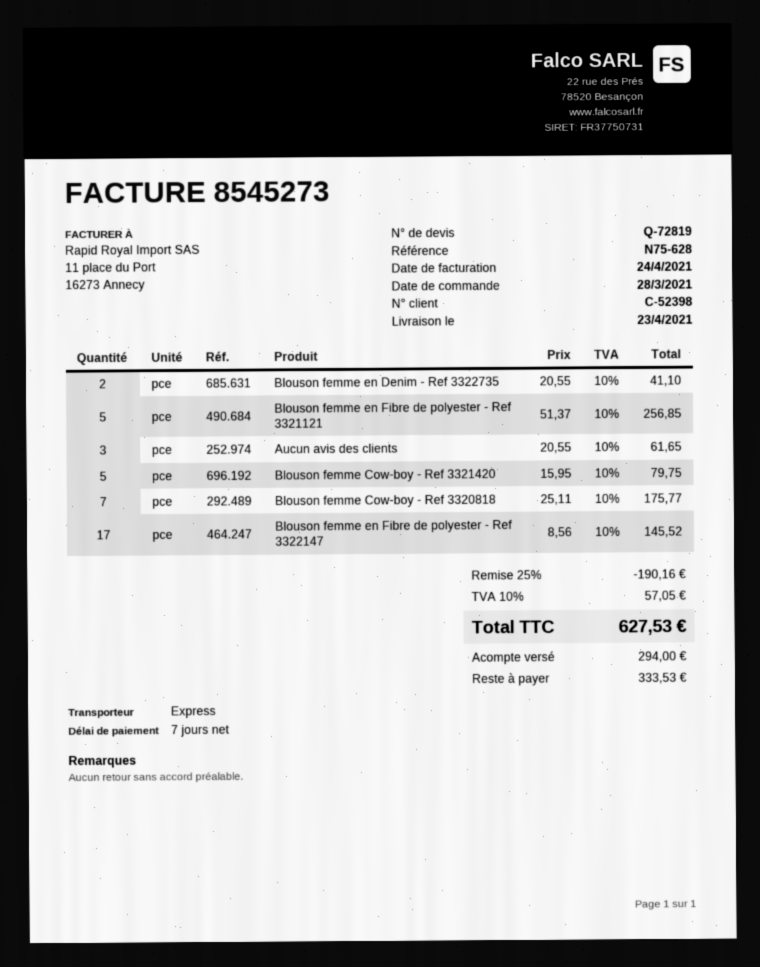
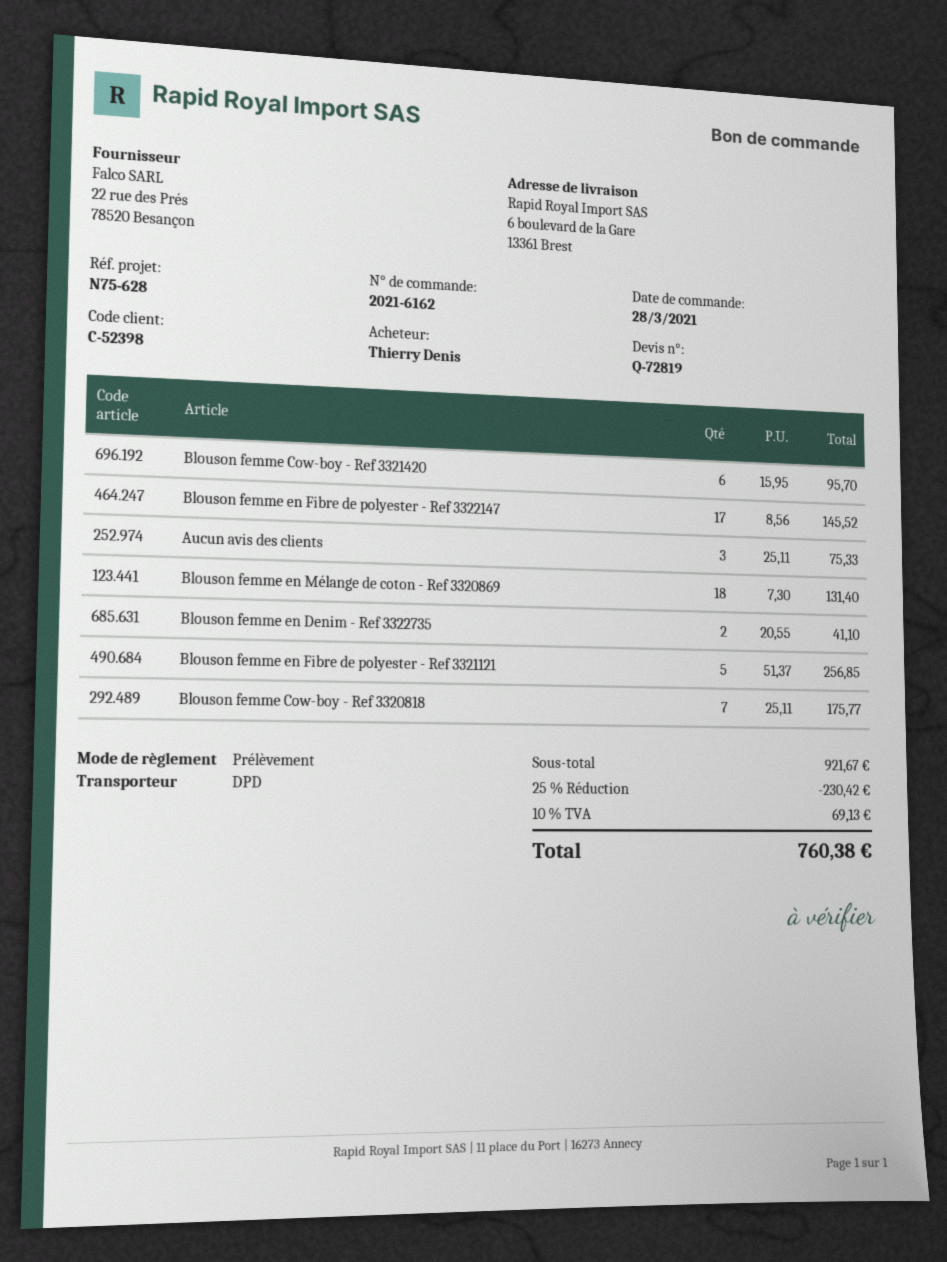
shipping method: express -> DPD
Aucun avis des clients: 3 x 20.55 = 61.65 -> 3 x 25.11 = 75.33
Blouson femme Cow-boy - Ref 3321420: 5 x 15.95 = 79.75 -> 6 x 15.95 = 95.70
Blouson femme en Mélange de coton - Ref 3320869: none -> 18 x 7.30 = 131.40
discount: 25% = 190.16 -> 25% = 230.42
tax: 10% = 57.05 -> 10% = 69.13
total: 627.53 -> 760.38

